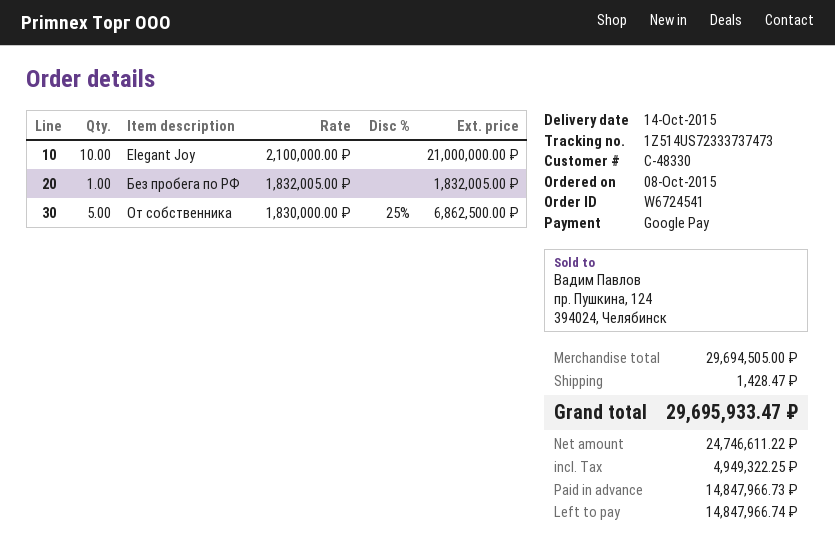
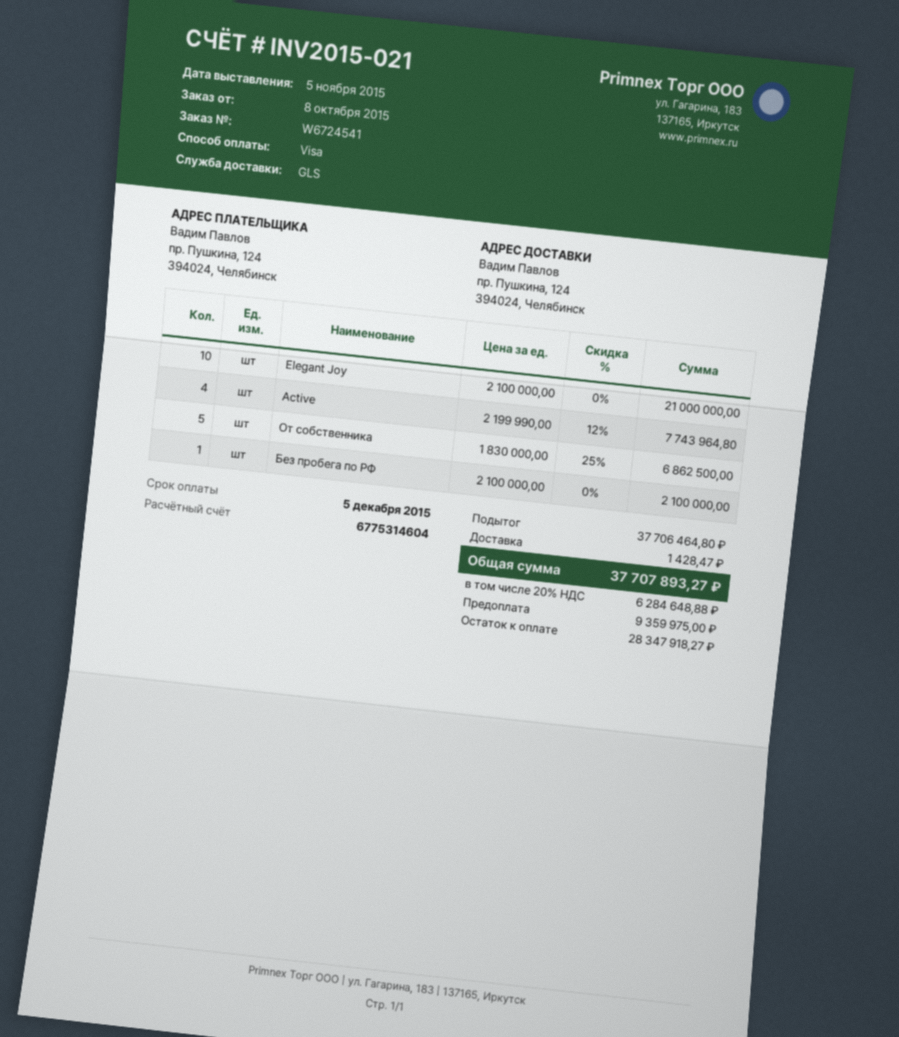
payment method: Google Pay -> Visa
Без пробега по РФ: 1 x 1832005.00 = 1832005.00 -> 1 x 2100000.00 = 2100000.00
Active: none -> 4 x 2199990.00 - 12% = 7743964.80
subtotal: 29694505.00 -> 37706464.80
tax: 4949322.25 -> 6284648.88
total: 29695933.47 -> 37707893.27
deposit: 14847966.73 -> 9359975.00
balance: 14847966.74 -> 28347918.27

